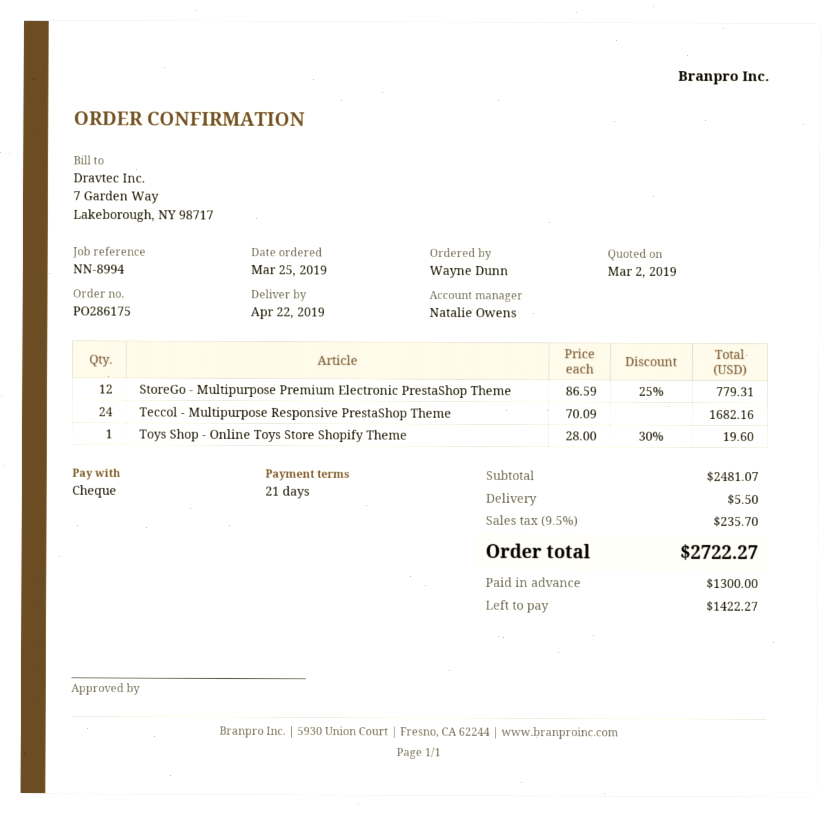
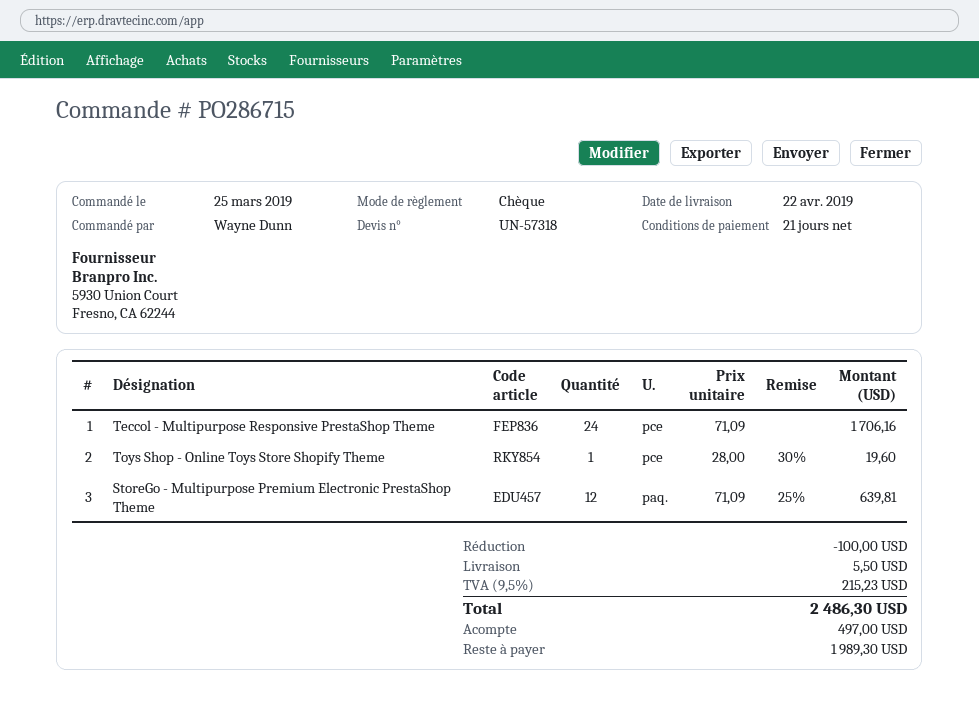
order number: PO286175 -> PO286715
StoreGo - Multipurpose Premium Electronic PrestaShop Theme: 12 x 86.59 - 25% = 779.31 -> 12 x 71.09 - 25% = 639.81
Teccol - Multipurpose Responsive PrestaShop Theme: 24 x 70.09 = 1682.16 -> 24 x 71.09 = 1706.16
discount: none -> 100.00
tax: 9.5% = 235.70 -> 9.5% = 215.23
total: 2722.27 -> 2486.30
deposit: 1300.00 -> 497.00
balance: 1422.27 -> 1989.30

